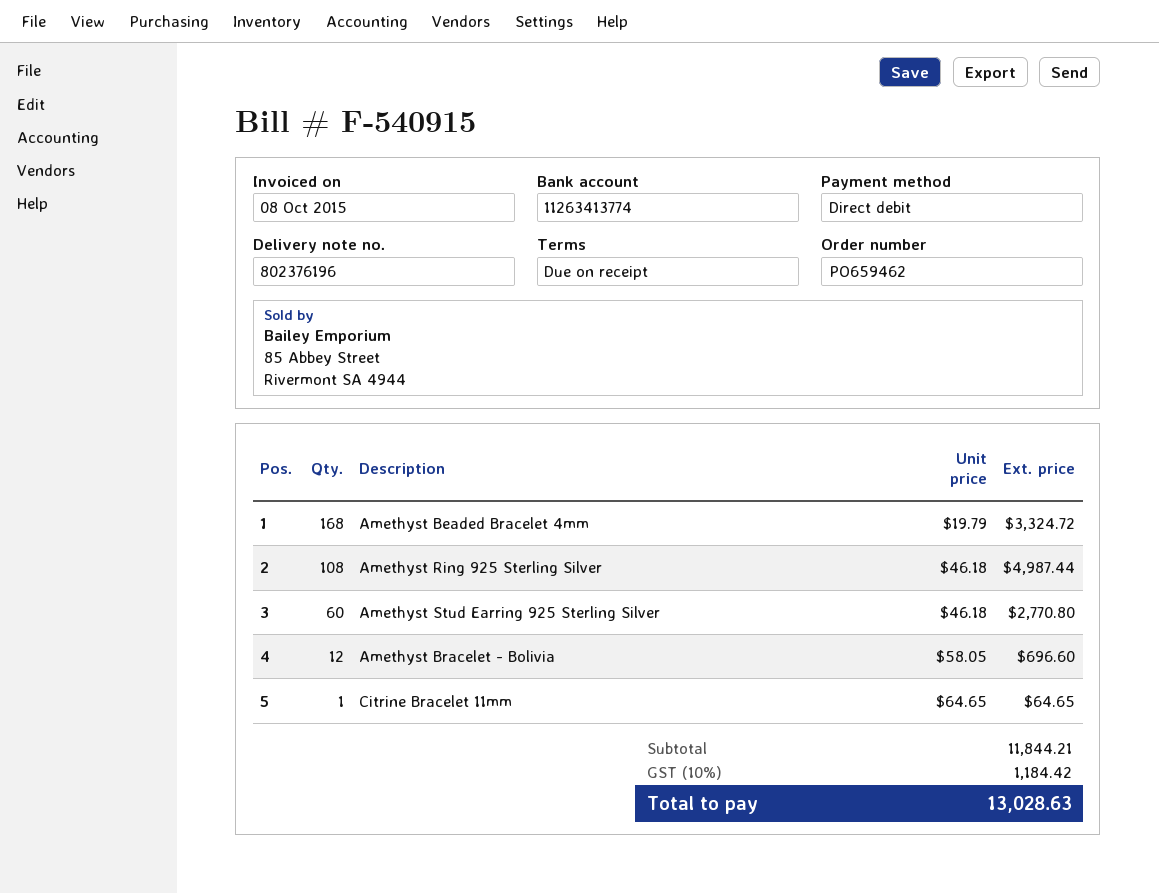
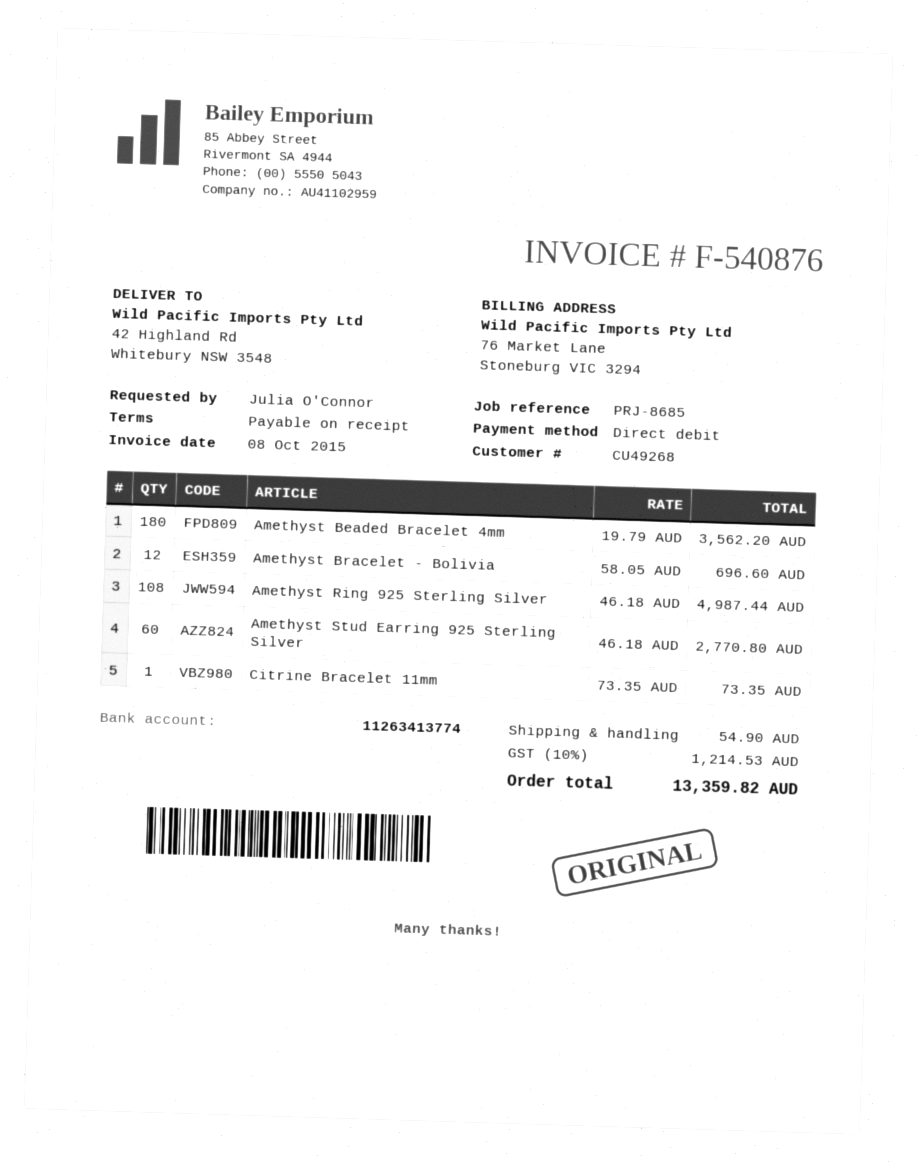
invoice number: F-540915 -> F-540876
Amethyst Beaded Bracelet 4mm: 168 x 19.79 = 3324.72 -> 180 x 19.79 = 3562.20
Citrine Bracelet 11mm: 1 x 64.65 = 64.65 -> 1 x 73.35 = 73.35
shipping: none -> 54.90
tax: 10% = 1184.42 -> 10% = 1214.53
total: 13028.63 -> 13359.82

